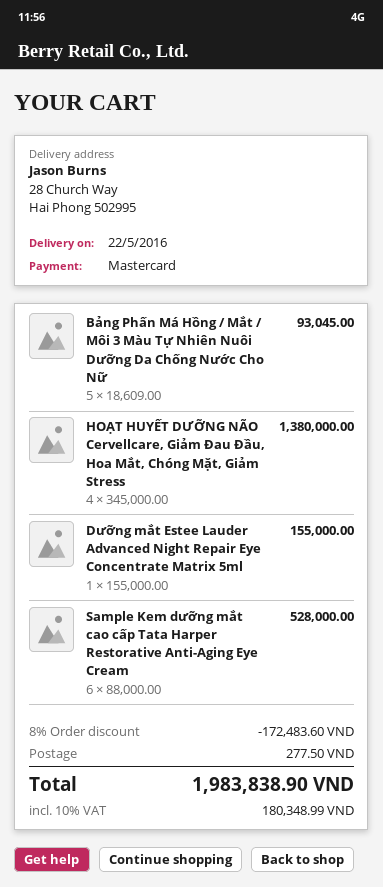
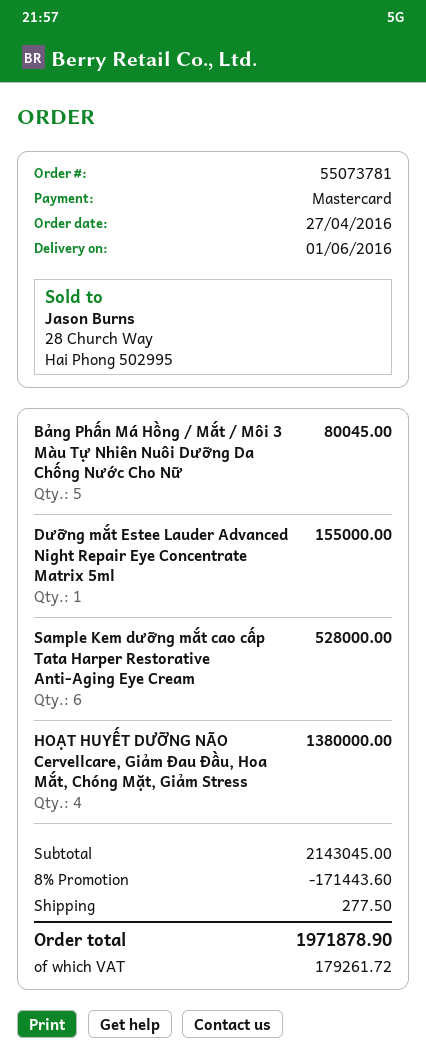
delivery date: 2016-05-22 -> 2016-06-01
Bảng Phấn Má Hồng / Mắt / Môi 3 Màu Tự Nhiên Nuôi Dưỡng Da Chống Nước Cho Nữ: 5 for 93045.00 -> 5 for 80045.00
discount: 8% = 172483.60 -> 8% = 171443.60
tax: 180348.99 -> 179261.72
total: 1983838.90 -> 1971878.90

